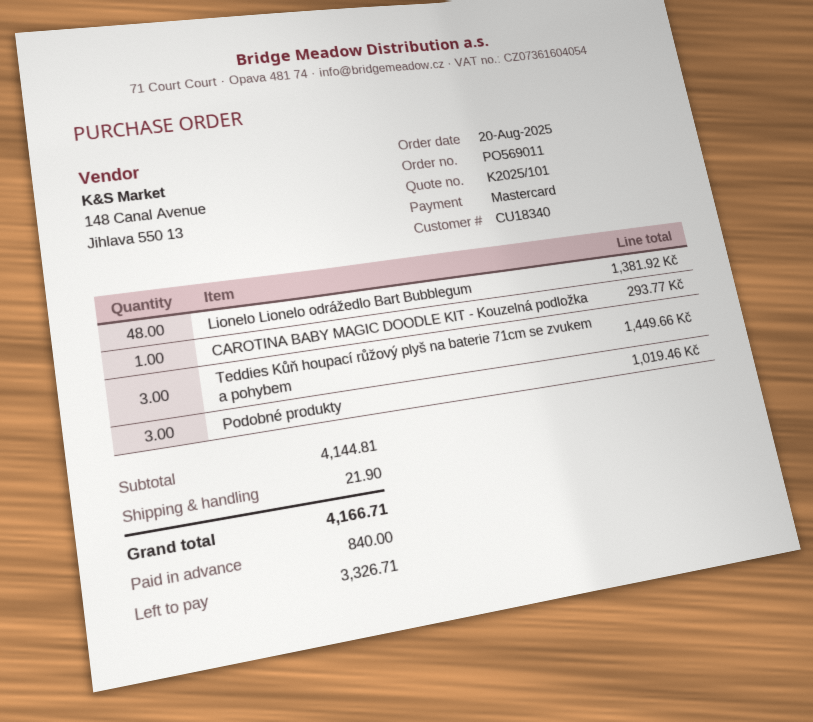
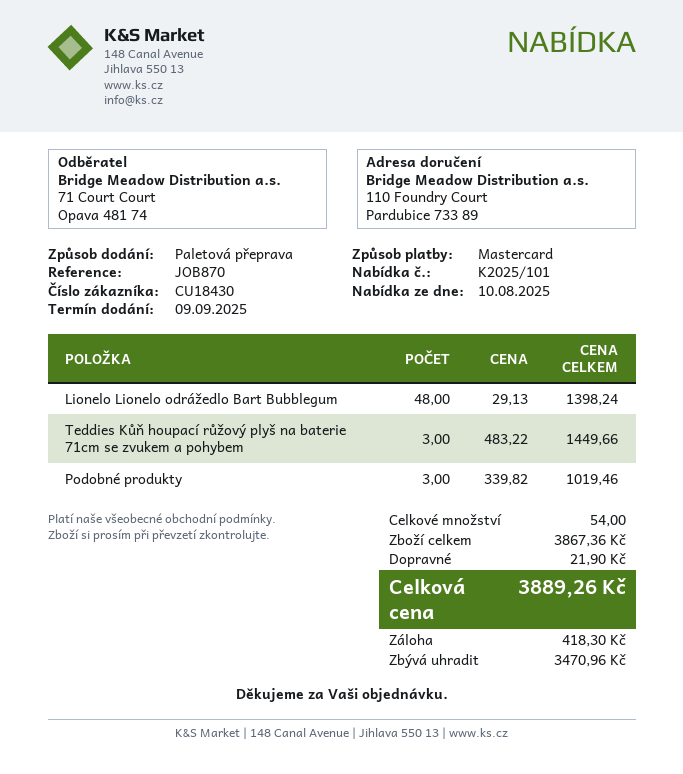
customer number: CU18340 -> CU18430
Lionelo Lionelo odrážedlo Bart Bubblegum: 48 for 1381.92 -> 48 for 1398.24
CAROTINA BABY MAGIC DOODLE KIT - Kouzelná podložka: 1 for 293.77 -> none
subtotal: 4144.81 -> 3867.36
total: 4166.71 -> 3889.26
deposit: 840.00 -> 418.30
balance: 3326.71 -> 3470.96

